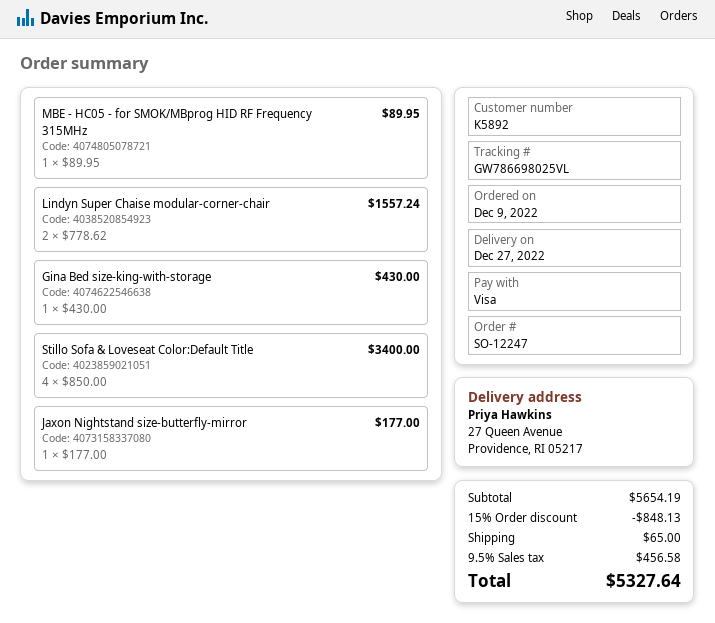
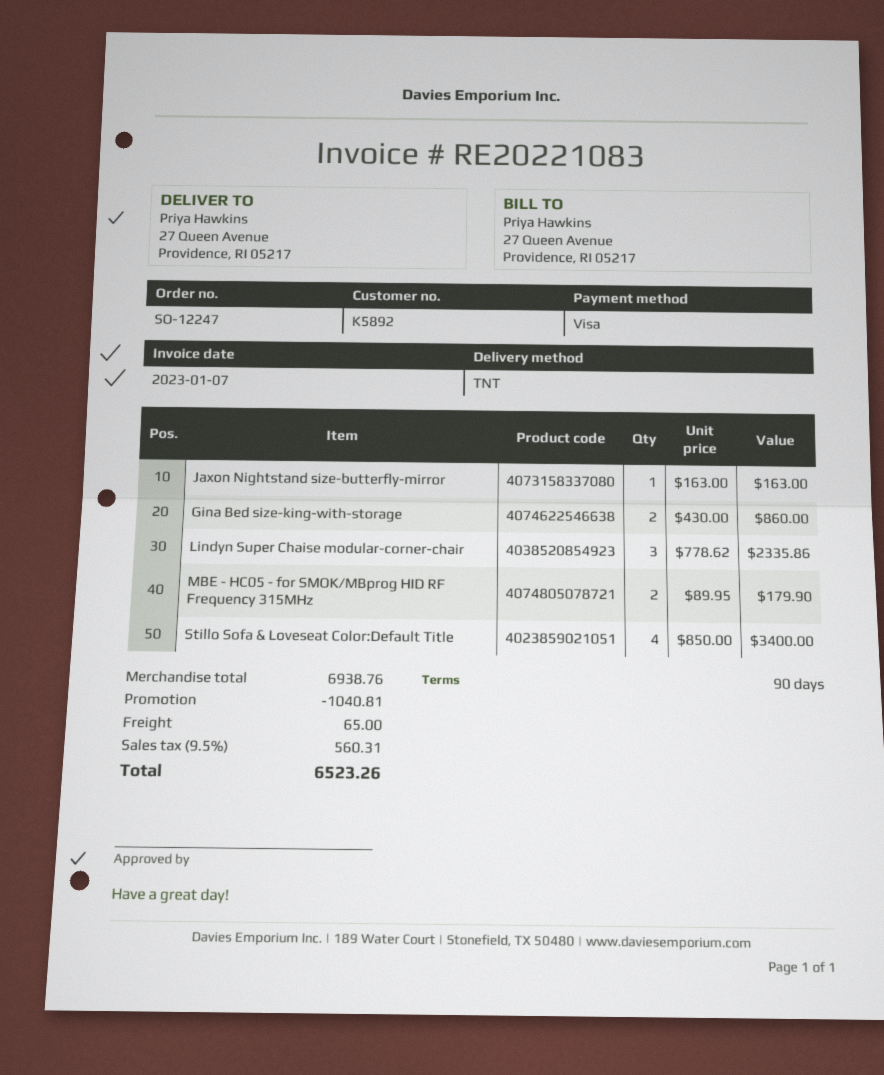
MBE - HC05 - for SMOK/MBprog HID RF Frequency 315MHz: 1 x 89.95 = 89.95 -> 2 x 89.95 = 179.90
Lindyn Super Chaise modular-corner-chair: 2 x 778.62 = 1557.24 -> 3 x 778.62 = 2335.86
Gina Bed size-king-with-storage: 1 x 430.00 = 430.00 -> 2 x 430.00 = 860.00
Jaxon Nightstand size-butterfly-mirror: 1 x 177.00 = 177.00 -> 1 x 163.00 = 163.00
subtotal: 5654.19 -> 6938.76
discount: 848.13 -> 1040.81
tax: 9.5% = 456.58 -> 9.5% = 560.31
total: 5327.64 -> 6523.26

